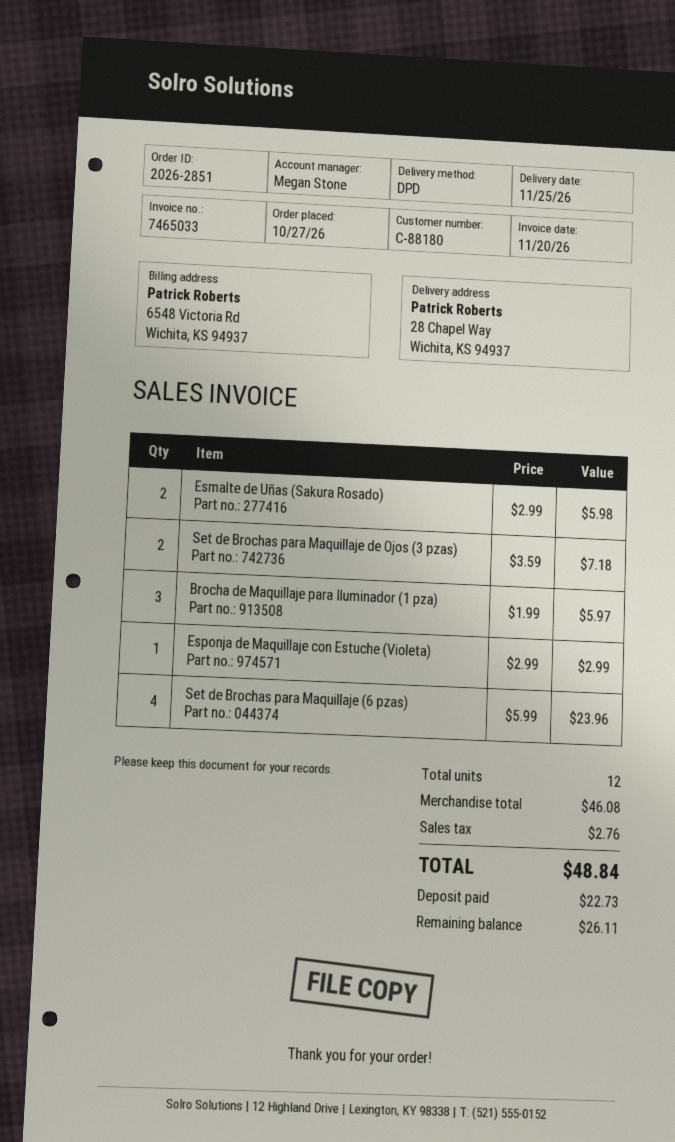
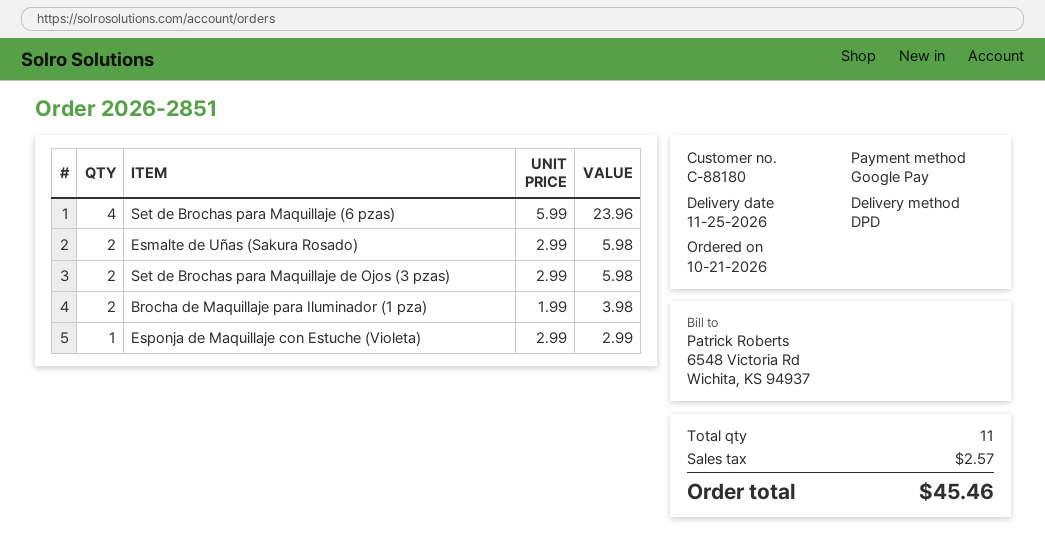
order date: 2026-10-27 -> 2026-10-21
Set de Brochas para Maquillaje de Ojos (3 pzas): 2 x 3.59 = 7.18 -> 2 x 2.99 = 5.98
Brocha de Maquillaje para Iluminador (1 pza): 3 x 1.99 = 5.97 -> 2 x 1.99 = 3.98
total quantity: 12 -> 11
tax: 2.76 -> 2.57
total: 48.84 -> 45.46

